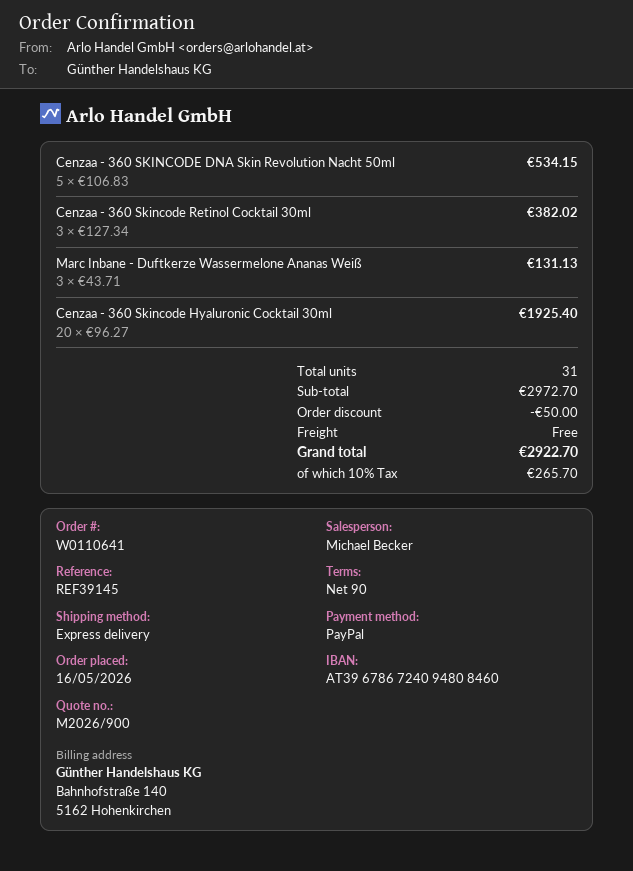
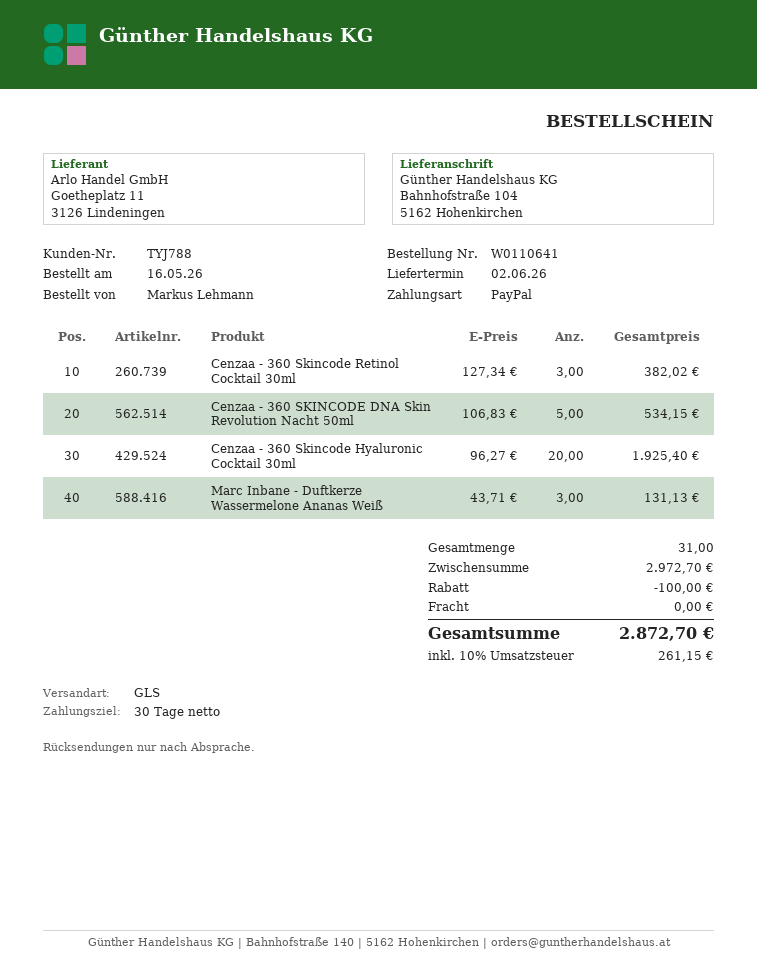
payment terms: 90 days -> 30 days
shipping method: express -> GLS
discount: 50.00 -> 100.00
tax: 10% = 265.70 -> 10% = 261.15
total: 2922.70 -> 2872.70

